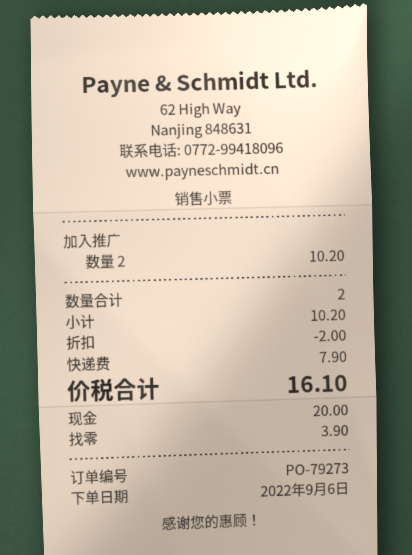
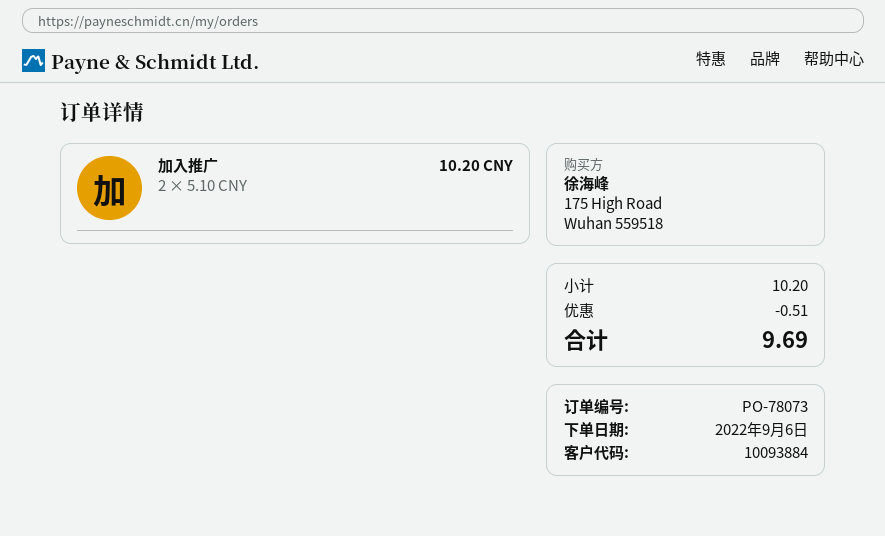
order number: PO-79273 -> PO-78073
discount: 2.00 -> 0.51
shipping: 7.90 -> none
total: 16.10 -> 9.69

